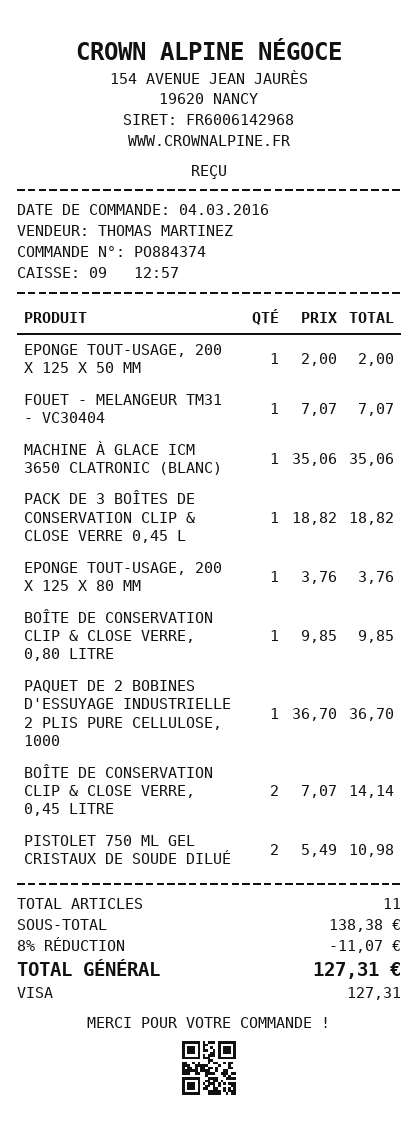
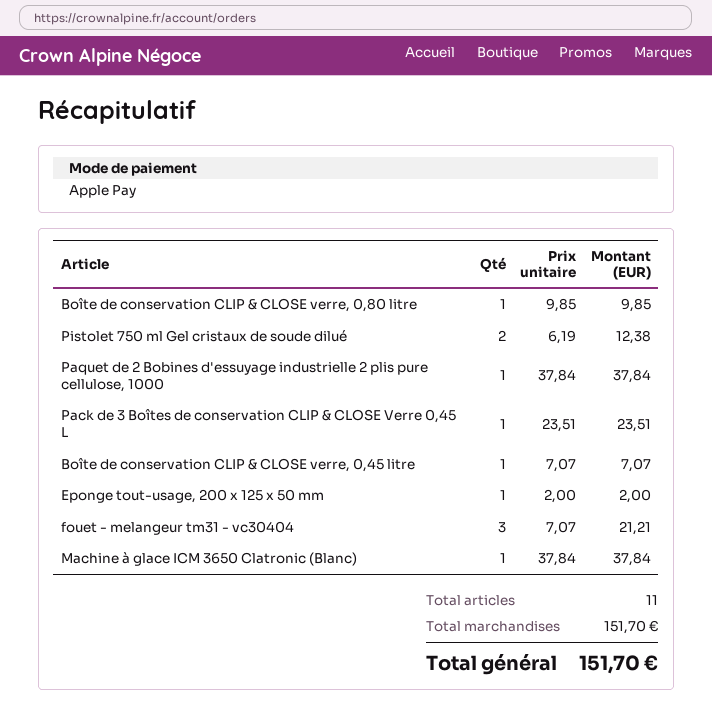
payment method: Visa -> Apple Pay
FOUET - MELANGEUR TM31 - VC30404: 1 x 7.07 = 7.07 -> 3 x 7.07 = 21.21
MACHINE À GLACE ICM 3650 CLATRONIC (BLANC): 1 x 35.06 = 35.06 -> 1 x 37.84 = 37.84
PACK DE 3 BOÎTES DE CONSERVATION CLIP & CLOSE VERRE 0,45 L: 1 x 18.82 = 18.82 -> 1 x 23.51 = 23.51
EPONGE TOUT-USAGE, 200 X 125 X 80 MM: 1 x 3.76 = 3.76 -> none
PAQUET DE 2 BOBINES D'ESSUYAGE INDUSTRIELLE 2 PLIS PURE CELLULOSE, 1000: 1 x 36.70 = 36.70 -> 1 x 37.84 = 37.84
BOÎTE DE CONSERVATION CLIP & CLOSE VERRE, 0,45 LITRE: 2 x 7.07 = 14.14 -> 1 x 7.07 = 7.07
PISTOLET 750 ML GEL CRISTAUX DE SOUDE DILUÉ: 2 x 5.49 = 10.98 -> 2 x 6.19 = 12.38
subtotal: 138.38 -> 151.70
discount: 8% = 11.07 -> none
total: 127.31 -> 151.70

